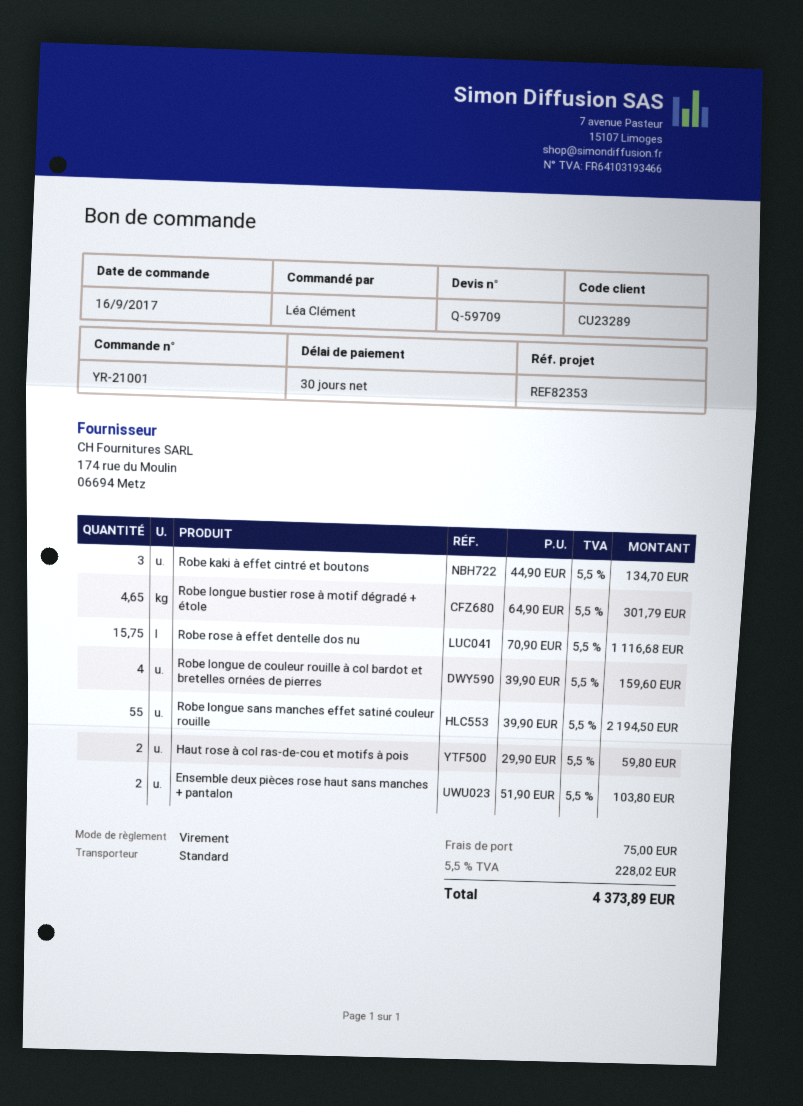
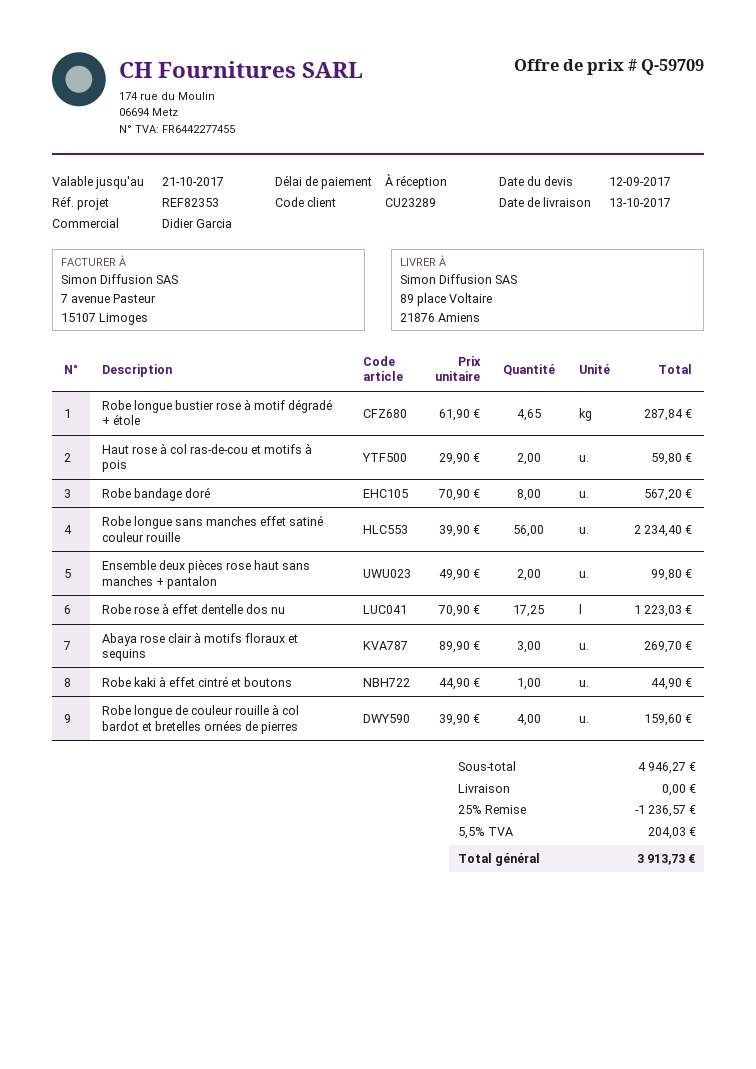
payment terms: 30 days -> on receipt
Robe kaki à effet cintré et boutons: 3 x 44.90 = 134.70 -> 1 x 44.90 = 44.90
Robe longue bustier rose à motif dégradé + étole: 4.65 x 64.90 = 301.79 -> 4.65 x 61.90 = 287.84
Robe rose à effet dentelle dos nu: 15.75 x 70.90 = 1116.68 -> 17.25 x 70.90 = 1223.03
Robe longue sans manches effet satiné couleur rouille: 55 x 39.90 = 2194.50 -> 56 x 39.90 = 2234.40
Ensemble deux pièces rose haut sans manches + pantalon: 2 x 51.90 = 103.80 -> 2 x 49.90 = 99.80
Robe bandage doré: none -> 8 x 70.90 = 567.20
Abaya rose clair à motifs floraux et sequins: none -> 3 x 89.90 = 269.70
discount: none -> 25% = 1236.57
shipping: 75.00 -> 0.00
tax: 5.5% = 228.02 -> 5.5% = 204.03
total: 4373.89 -> 3913.73

